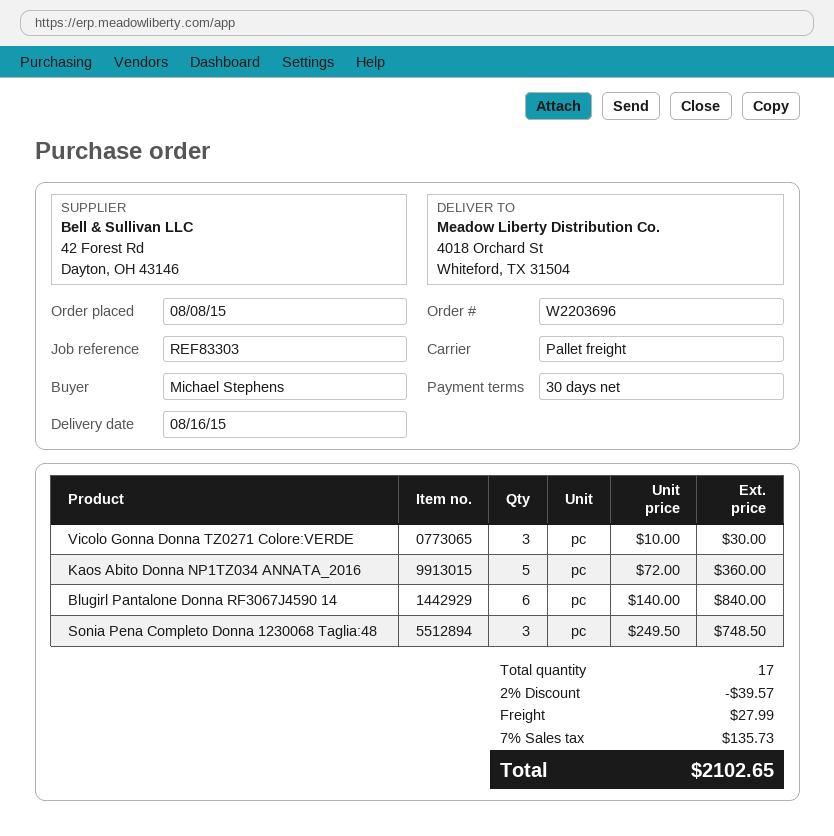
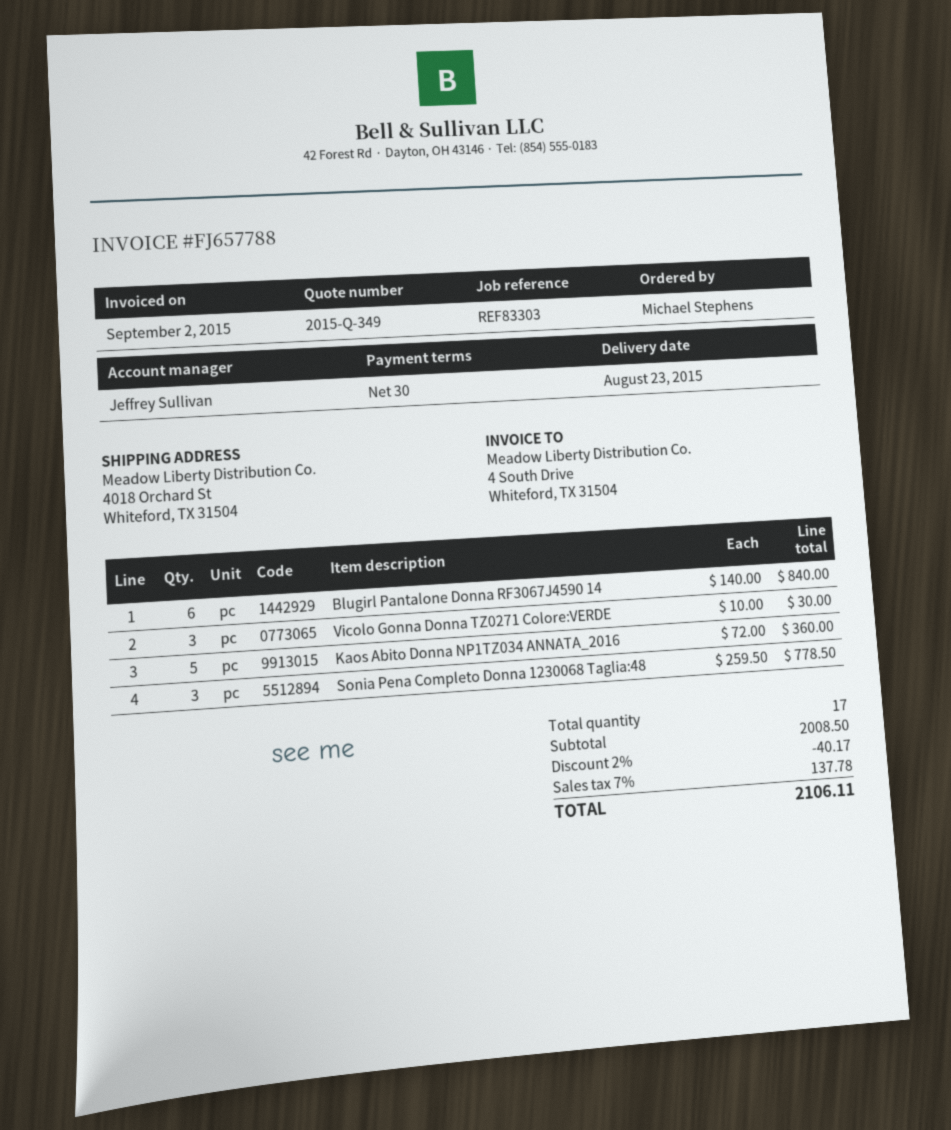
delivery date: 2015-08-16 -> 2015-08-23
Sonia Pena Completo Donna 1230068 Taglia:48: 3 x 249.50 = 748.50 -> 3 x 259.50 = 778.50
discount: 2% = 39.57 -> 2% = 40.17
shipping: 27.99 -> none
tax: 7% = 135.73 -> 7% = 137.78
total: 2102.65 -> 2106.11

